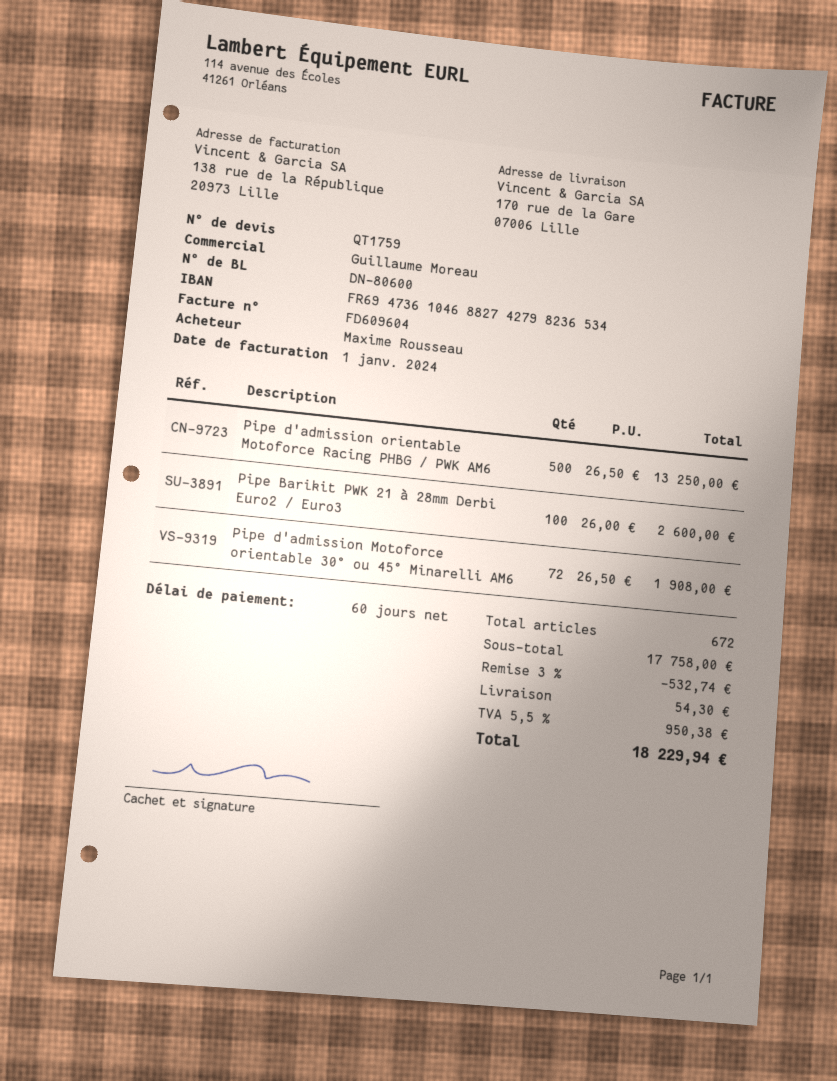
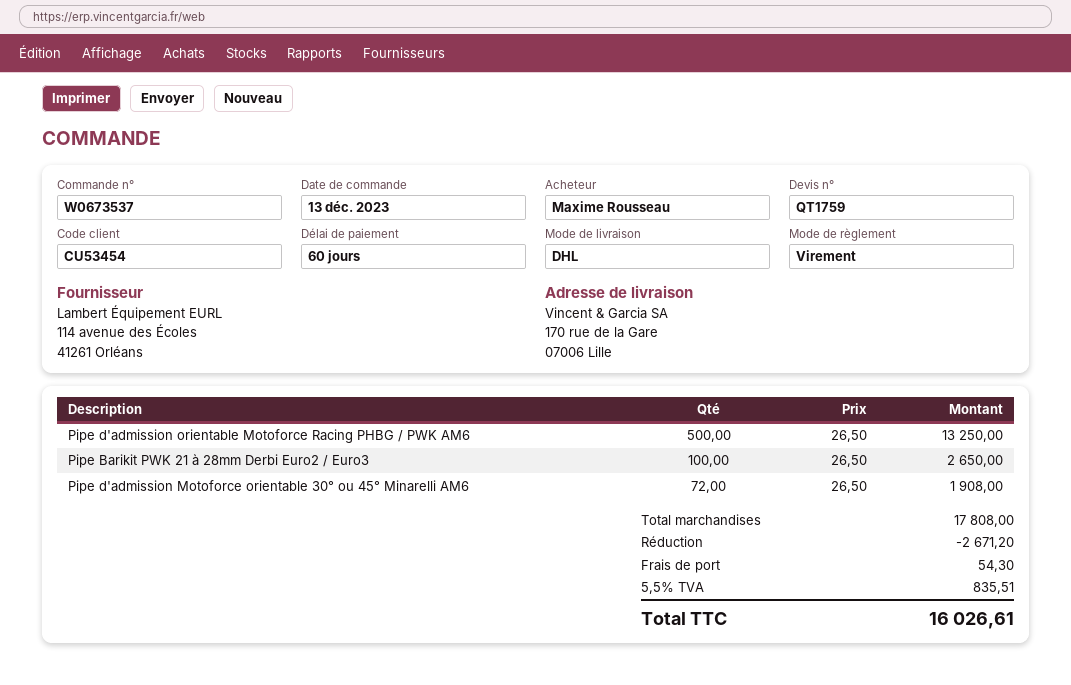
Pipe Barikit PWK 21 à 28mm Derbi Euro2 / Euro3: 100 x 26.00 = 2600.00 -> 100 x 26.50 = 2650.00
subtotal: 17758.00 -> 17808.00
discount: 532.74 -> 2671.20
tax: 5.5% = 950.38 -> 5.5% = 835.51
total: 18229.94 -> 16026.61

